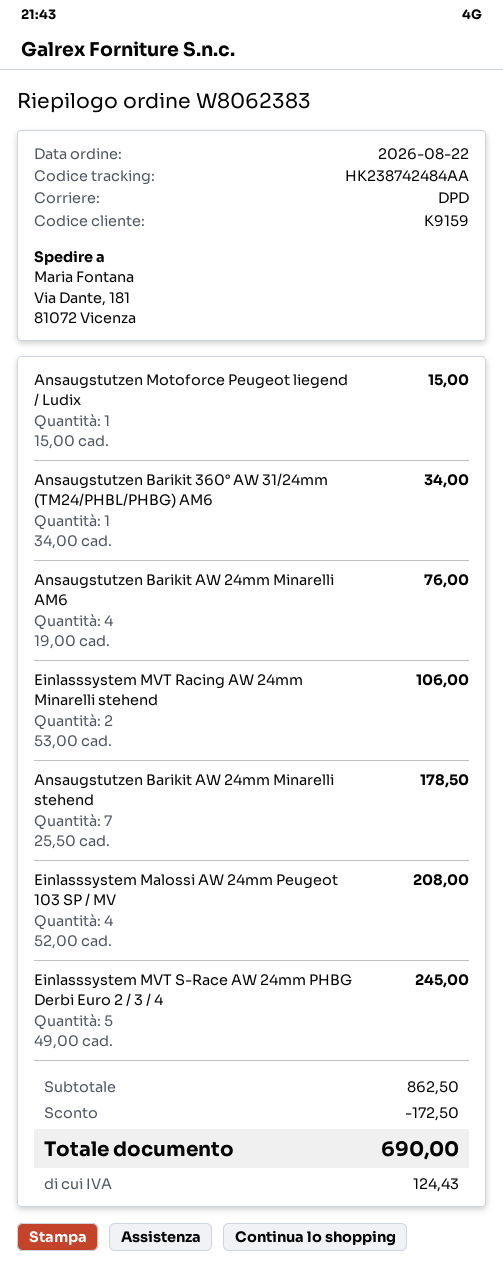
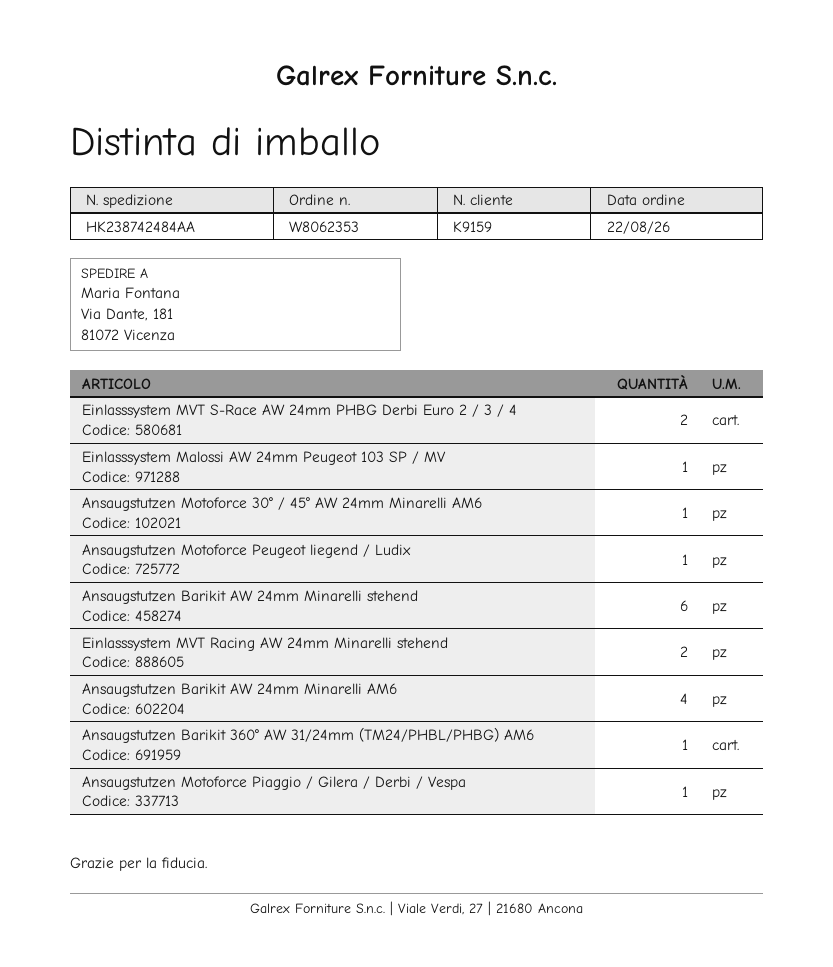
order number: W8062383 -> W8062353
Ansaugstutzen Barikit AW 24mm Minarelli stehend: 7 -> 6
Einlasssystem Malossi AW 24mm Peugeot 103 SP / MV: 4 -> 1
Einlasssystem MVT S-Race AW 24mm PHBG Derbi Euro 2 / 3 / 4: 5 -> 2
Ansaugstutzen Motoforce 30° / 45° AW 24mm Minarelli AM6: none -> 1
Ansaugstutzen Motoforce Piaggio / Gilera / Derbi / Vespa: none -> 1

